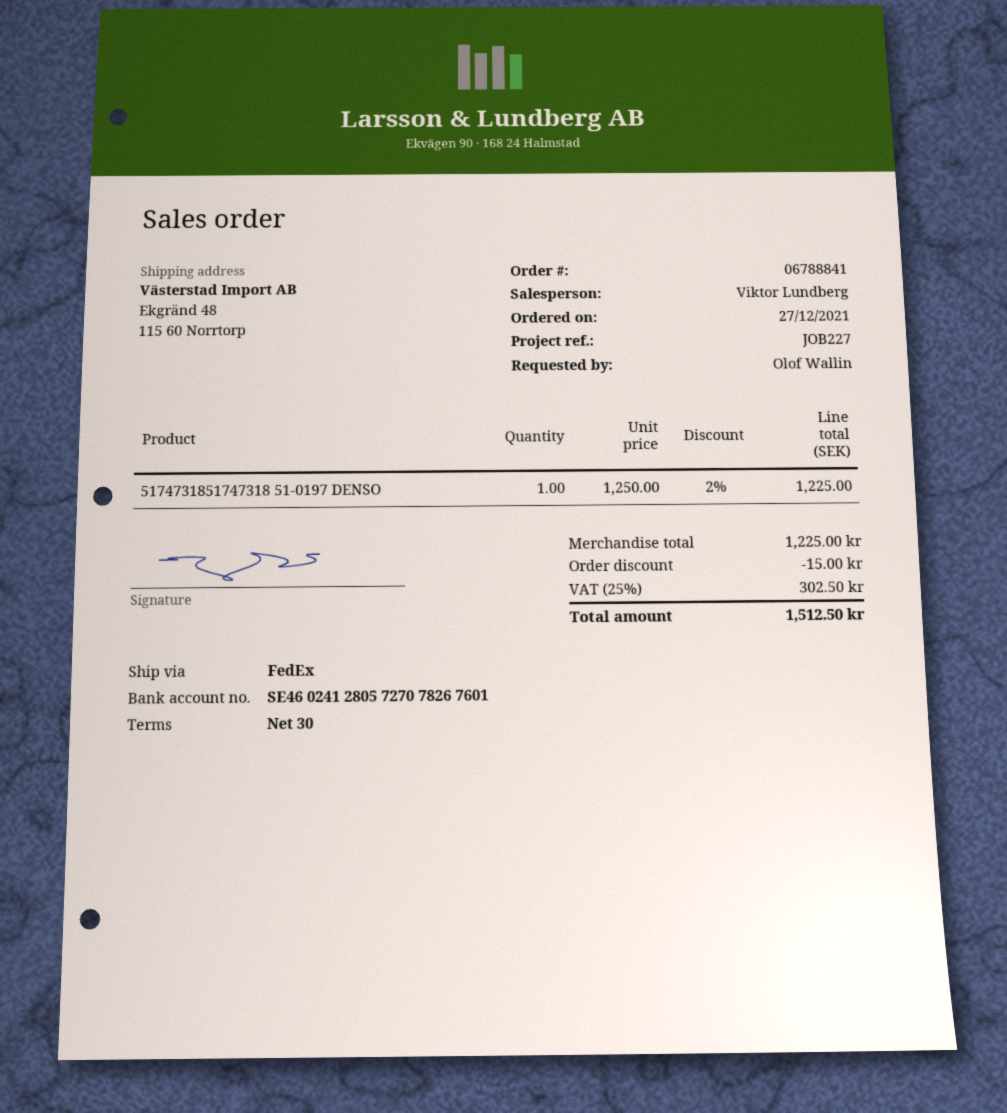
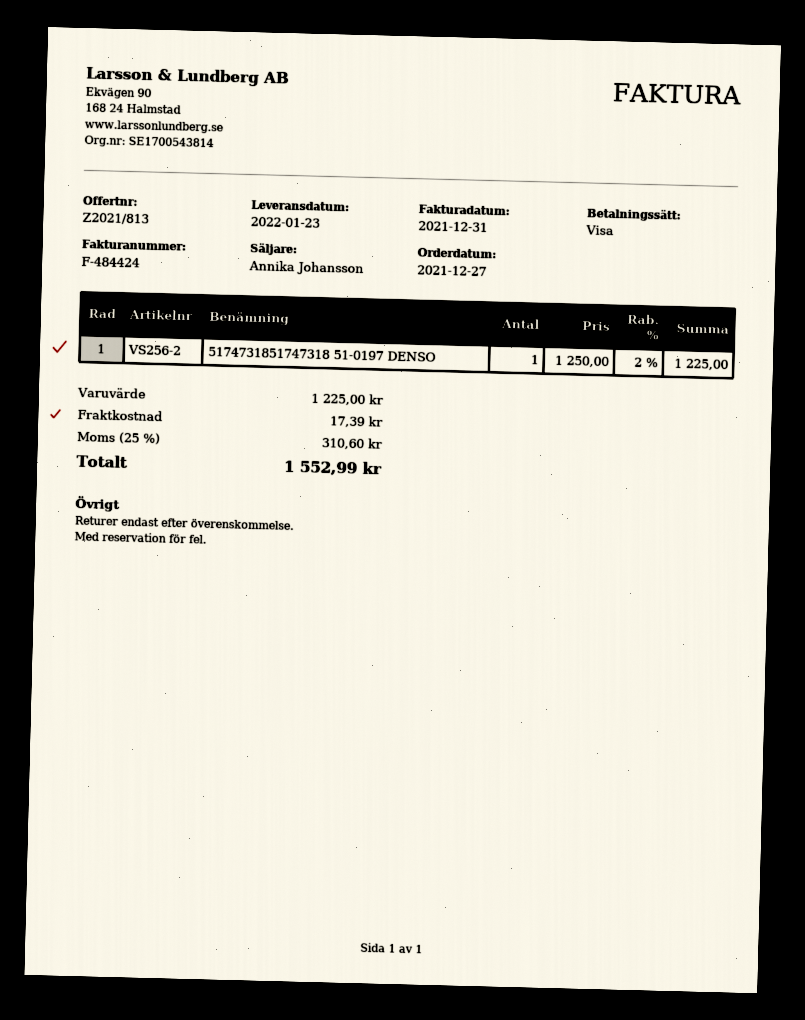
sales rep: Viktor Lundberg -> Annika Johansson
discount: 15.00 -> none
shipping: none -> 17.39
tax: 25% = 302.50 -> 25% = 310.60
total: 1512.50 -> 1552.99

